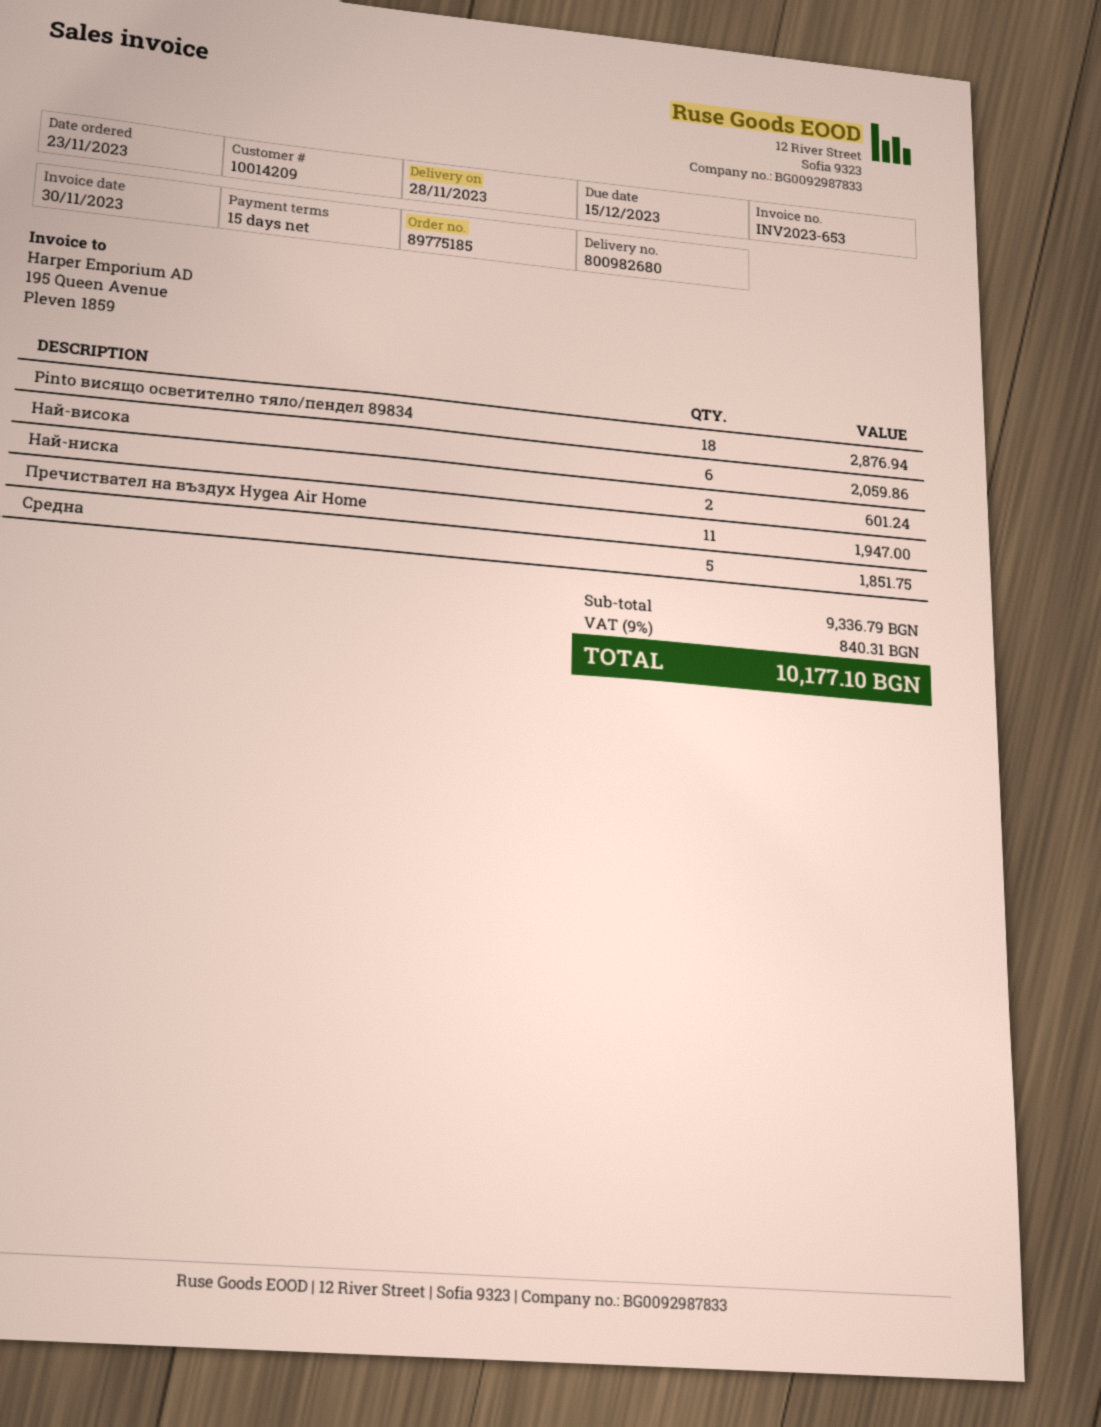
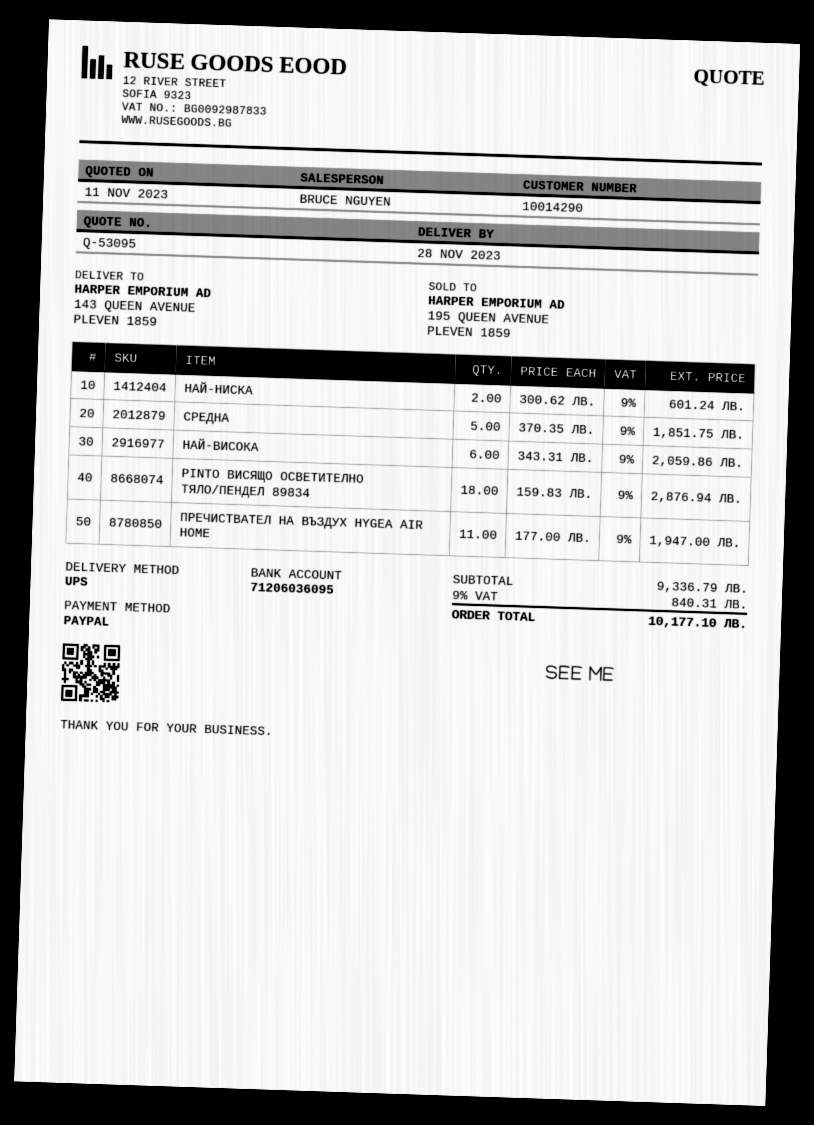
customer number: 10014209 -> 10014290

